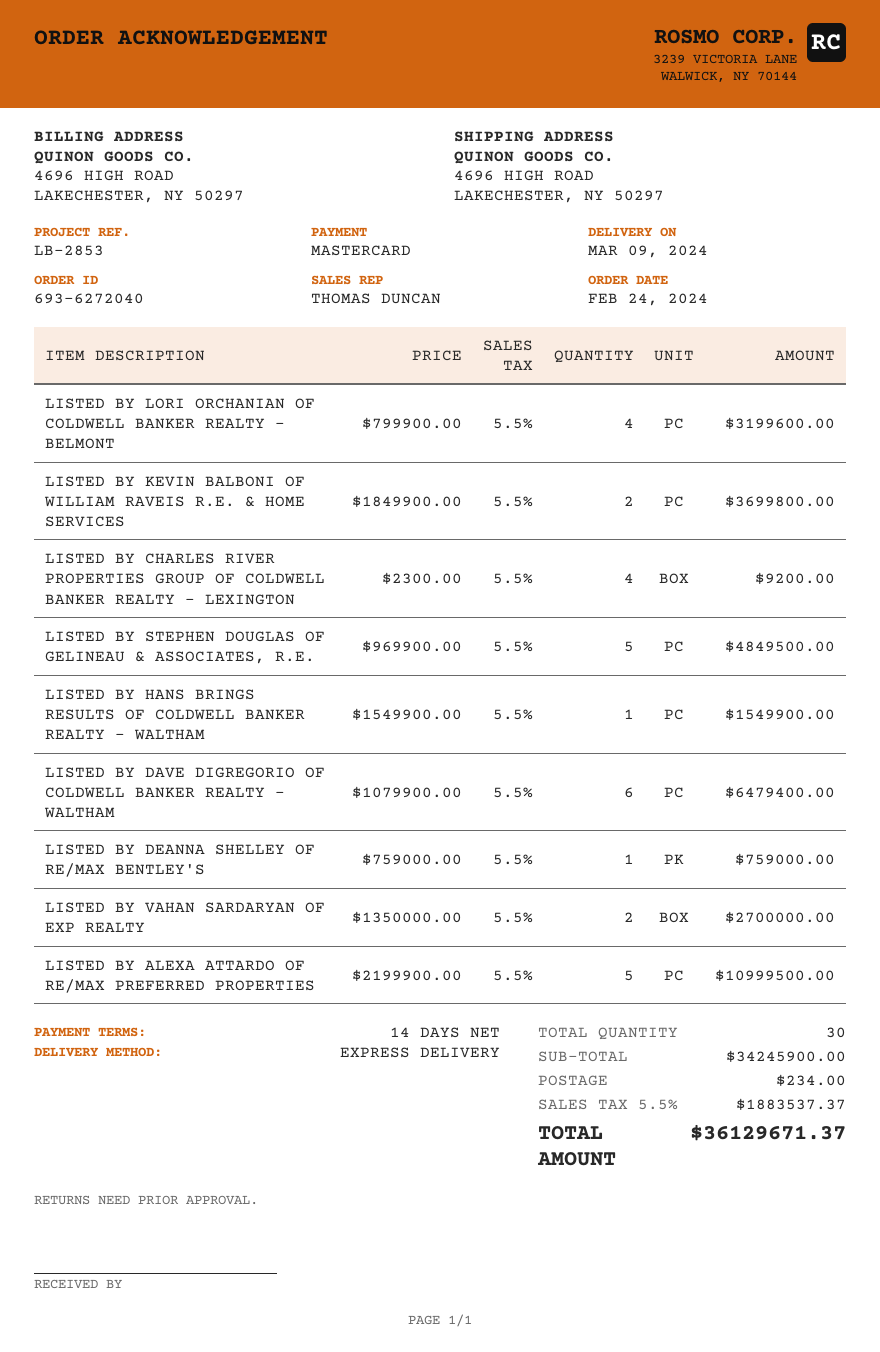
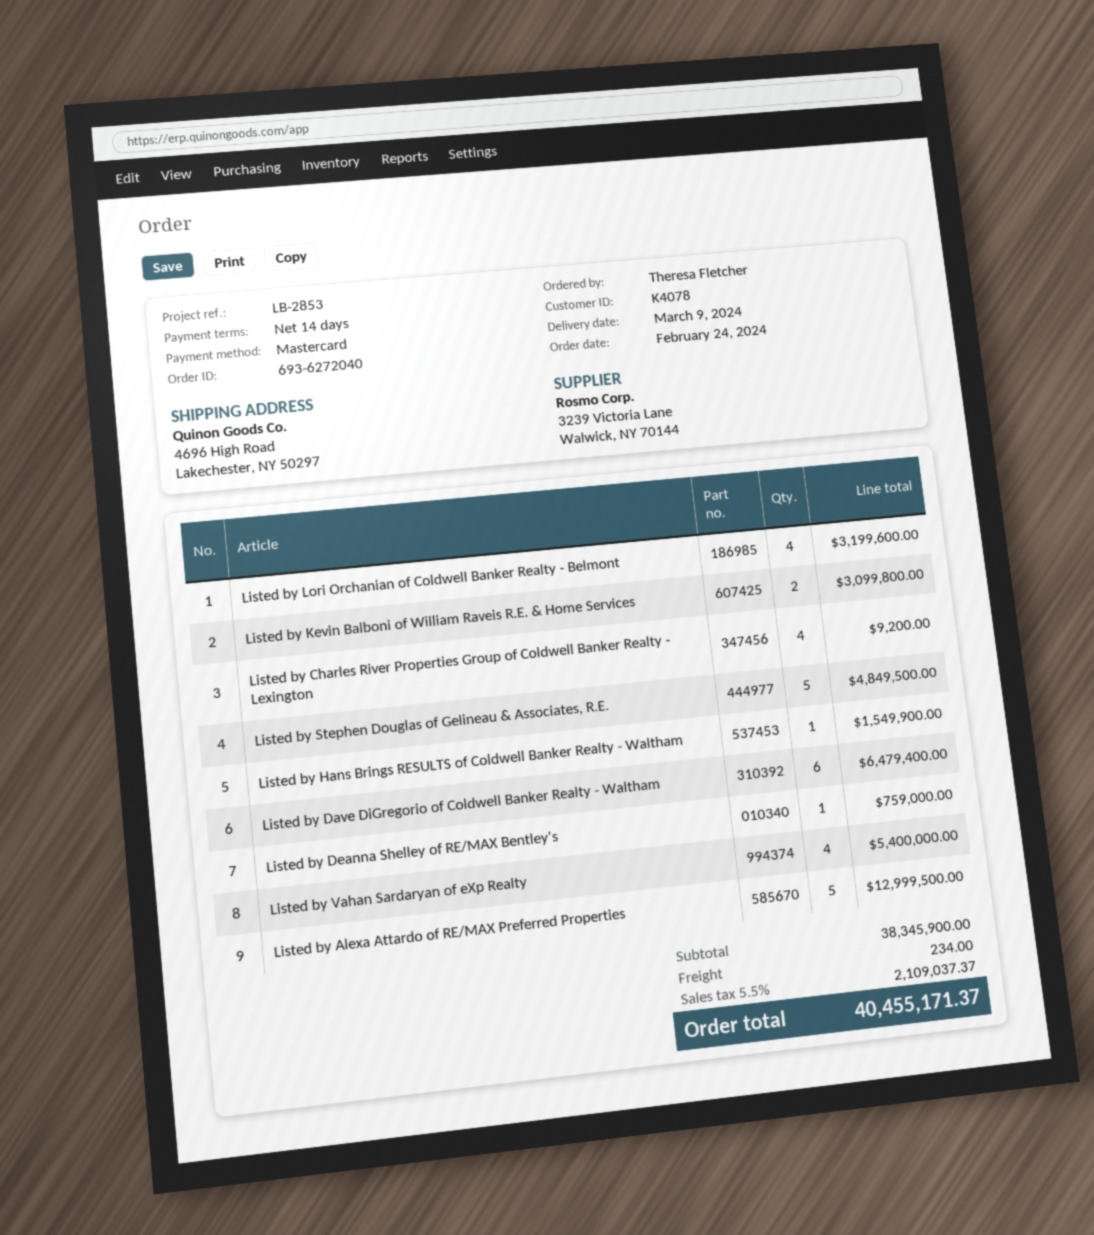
LISTED BY KEVIN BALBONI OF WILLIAM RAVEIS R.E. & HOME SERVICES: 2 for 3699800.00 -> 2 for 3099800.00
LISTED BY VAHAN SARDARYAN OF EXP REALTY: 2 for 2700000.00 -> 4 for 5400000.00
LISTED BY ALEXA ATTARDO OF RE/MAX PREFERRED PROPERTIES: 5 for 10999500.00 -> 5 for 12999500.00
subtotal: 34245900.00 -> 38345900.00
tax: 5.5% = 1883537.37 -> 5.5% = 2109037.37
total: 36129671.37 -> 40455171.37

